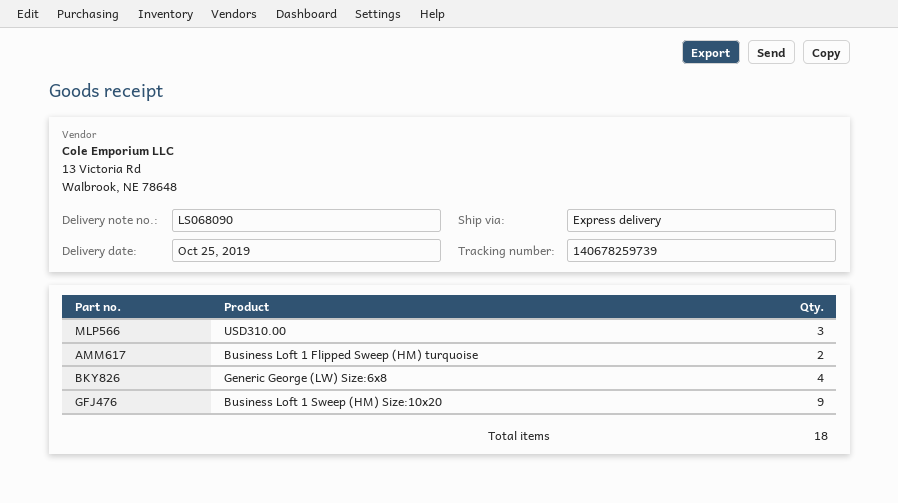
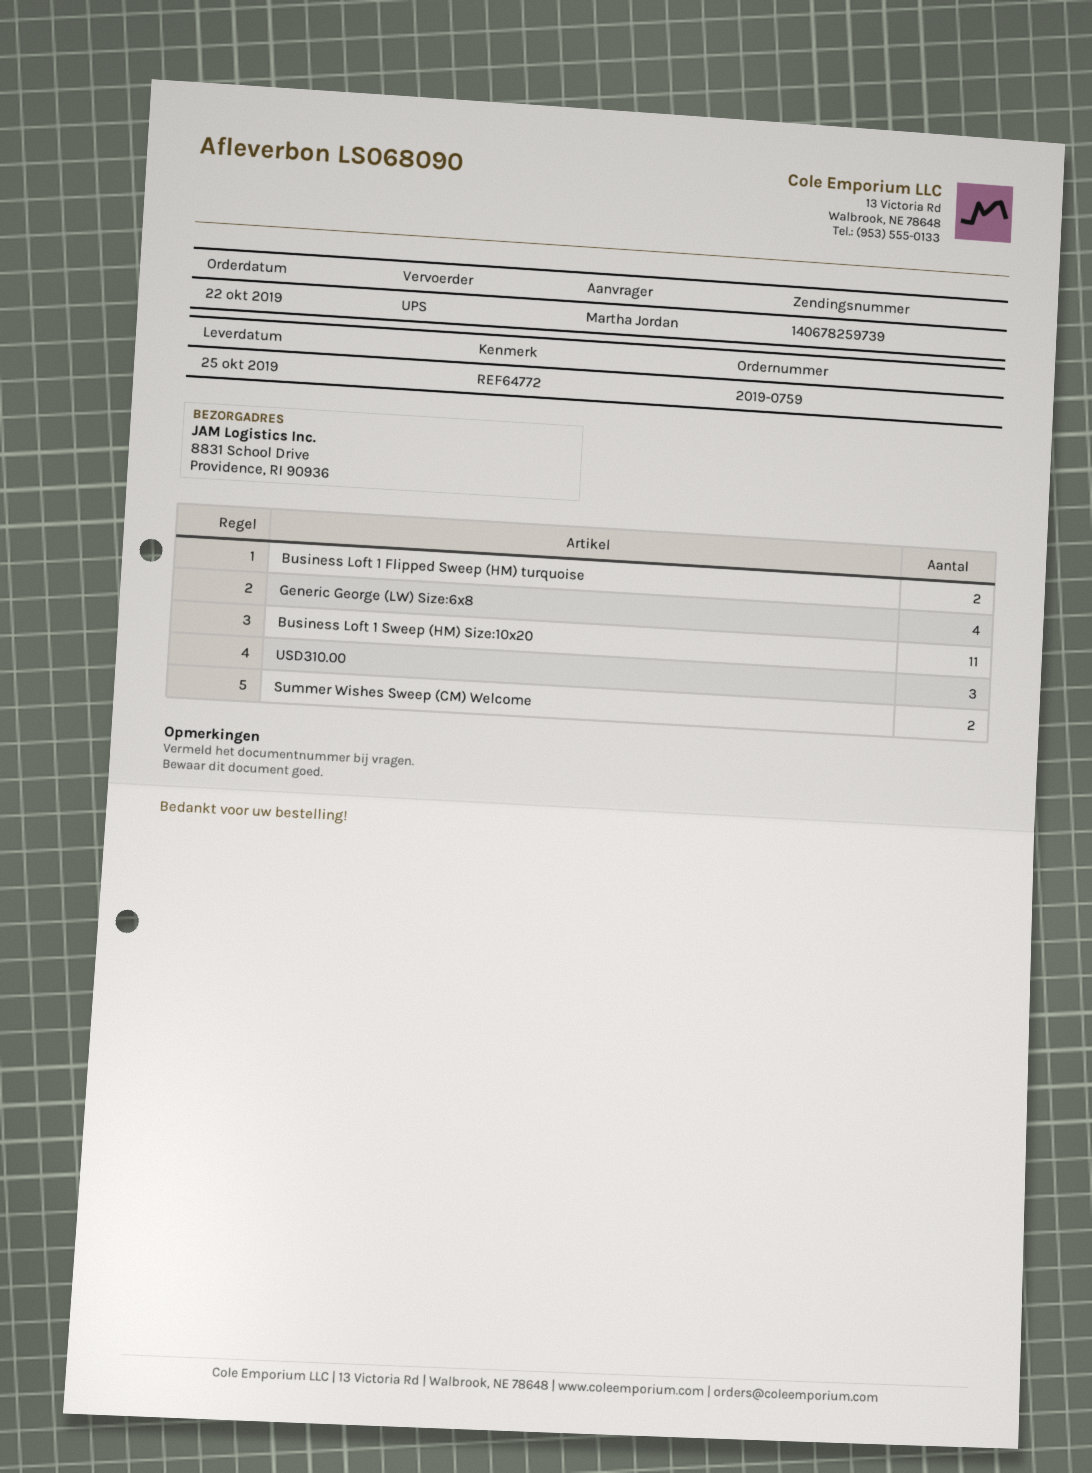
shipping method: express -> UPS
Business Loft 1 Sweep (HM) Size:10x20: 9 -> 11
Summer Wishes Sweep (CM) Welcome: none -> 2

